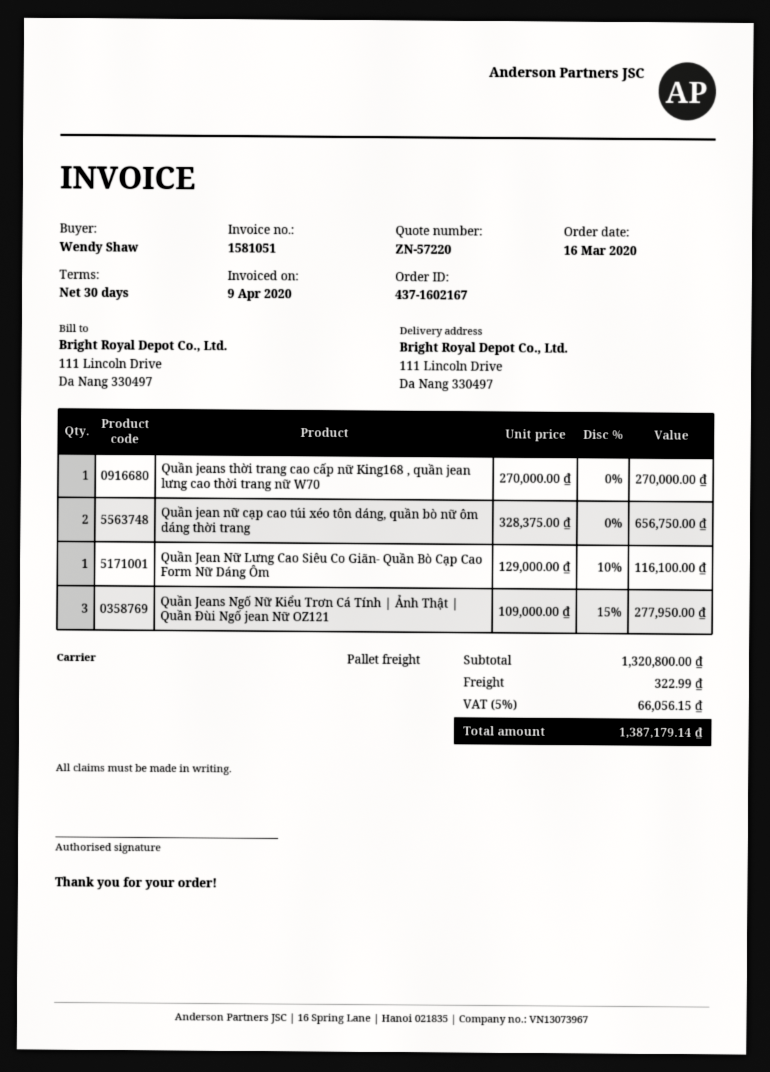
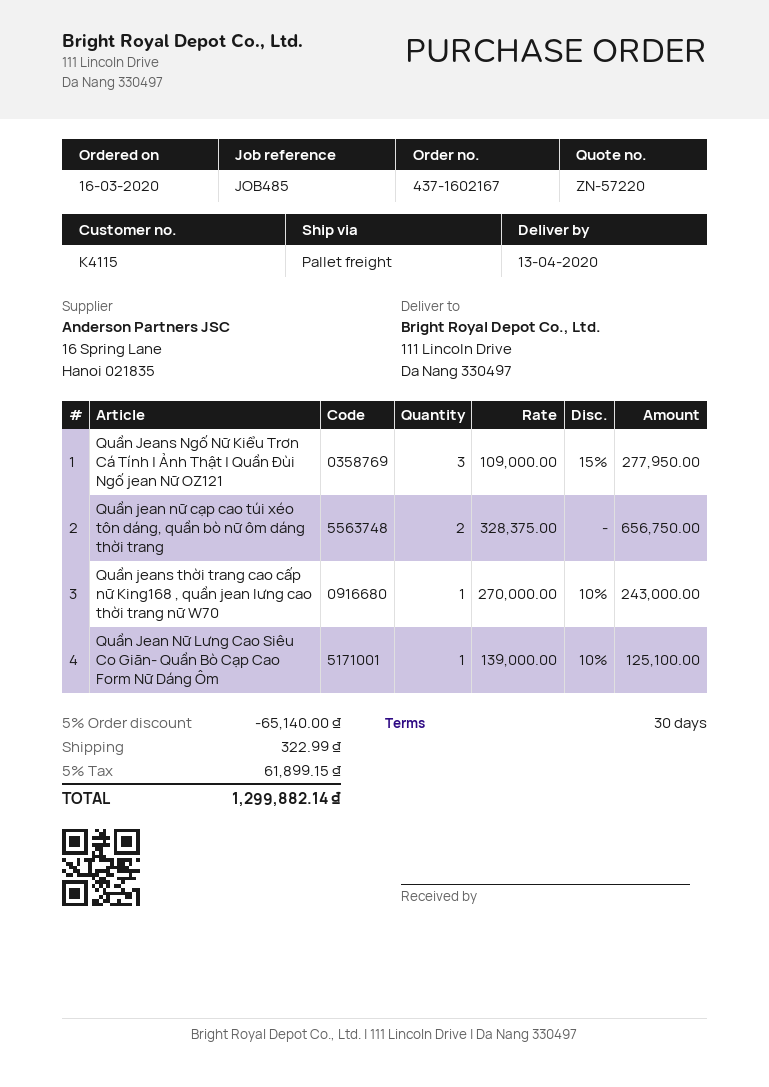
Quần jeans thời trang cao cấp nữ King168 , quần jean lưng cao thời trang nữ W70: 1 x 270000.00 = 270000.00 -> 1 x 270000.00 - 10% = 243000.00
Quần Jean Nữ Lưng Cao Siêu Co Giãn- Quần Bò Cạp Cao Form Nữ Dáng Ôm: 1 x 129000.00 - 10% = 116100.00 -> 1 x 139000.00 - 10% = 125100.00
discount: none -> 5% = 65140.00
tax: 5% = 66056.15 -> 5% = 61899.15
total: 1387179.14 -> 1299882.14

